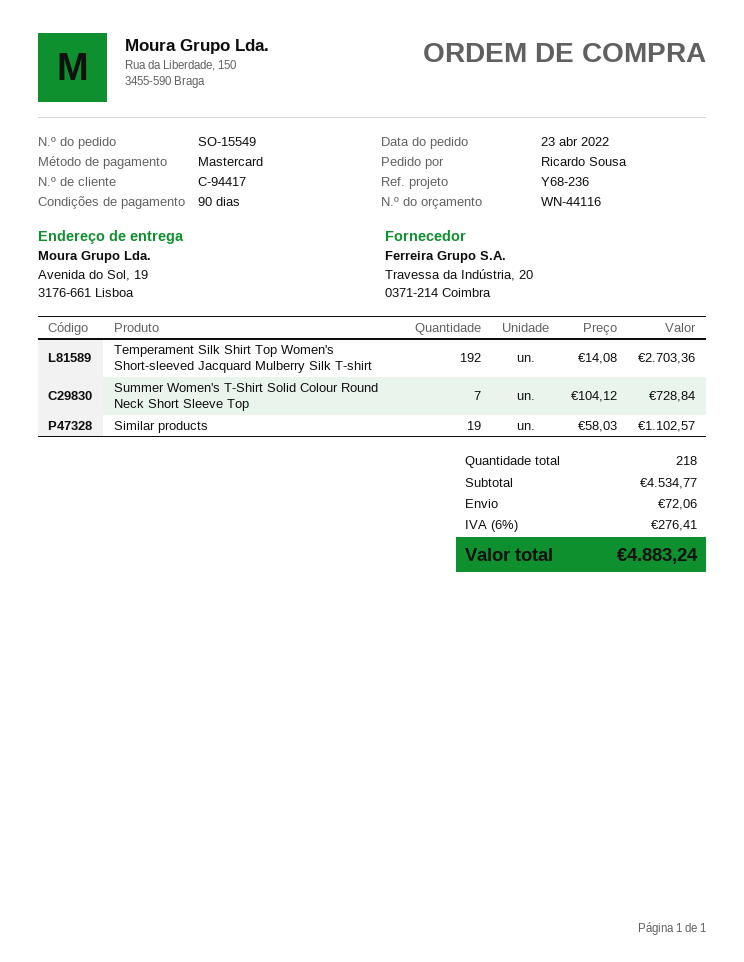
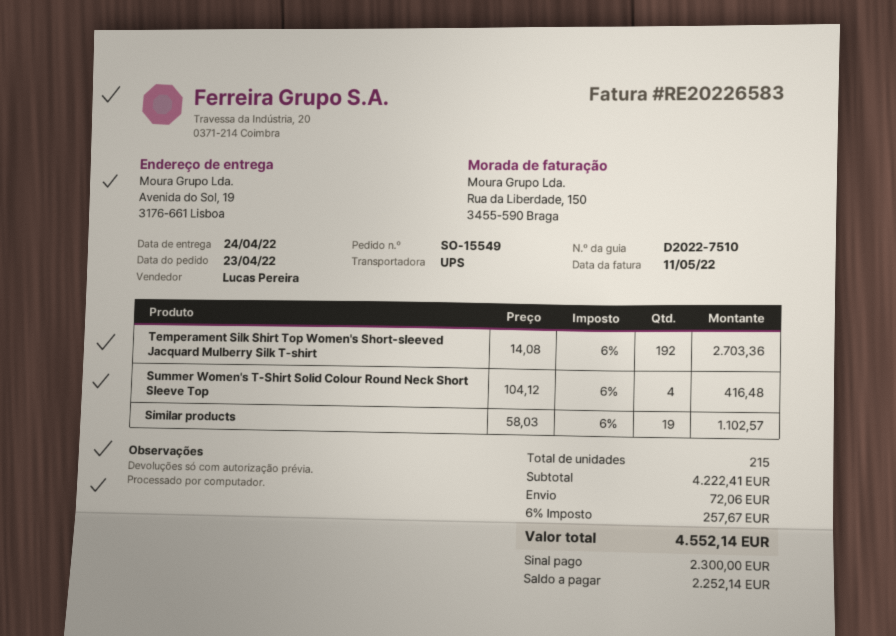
Summer Women's T-Shirt Solid Colour Round Neck Short Sleeve Top: 7 x 104.12 = 728.84 -> 4 x 104.12 = 416.48
total quantity: 218 -> 215
subtotal: 4534.77 -> 4222.41
tax: 6% = 276.41 -> 6% = 257.67
total: 4883.24 -> 4552.14

